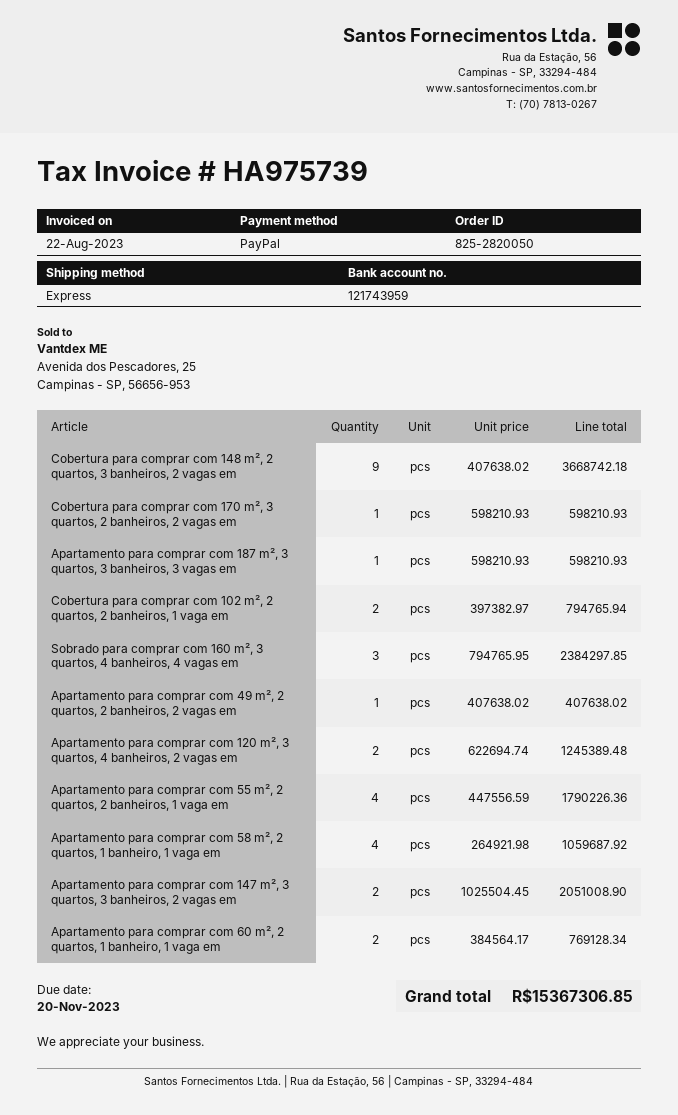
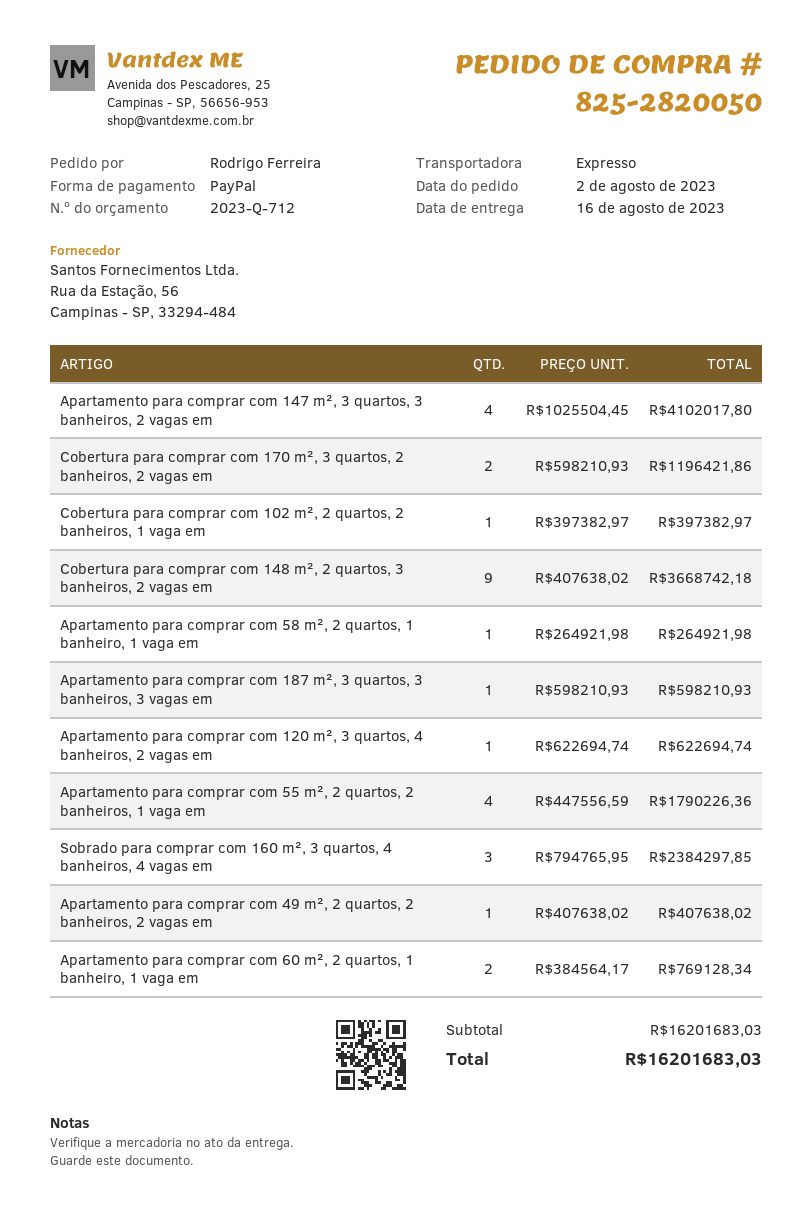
Cobertura para comprar com 170 m², 3 quartos, 2 banheiros, 2 vagas em: 1 x 598210.93 = 598210.93 -> 2 x 598210.93 = 1196421.86
Cobertura para comprar com 102 m², 2 quartos, 2 banheiros, 1 vaga em: 2 x 397382.97 = 794765.94 -> 1 x 397382.97 = 397382.97
Apartamento para comprar com 120 m², 3 quartos, 4 banheiros, 2 vagas em: 2 x 622694.74 = 1245389.48 -> 1 x 622694.74 = 622694.74
Apartamento para comprar com 58 m², 2 quartos, 1 banheiro, 1 vaga em: 4 x 264921.98 = 1059687.92 -> 1 x 264921.98 = 264921.98
Apartamento para comprar com 147 m², 3 quartos, 3 banheiros, 2 vagas em: 2 x 1025504.45 = 2051008.90 -> 4 x 1025504.45 = 4102017.80
total: 15367306.85 -> 16201683.03

